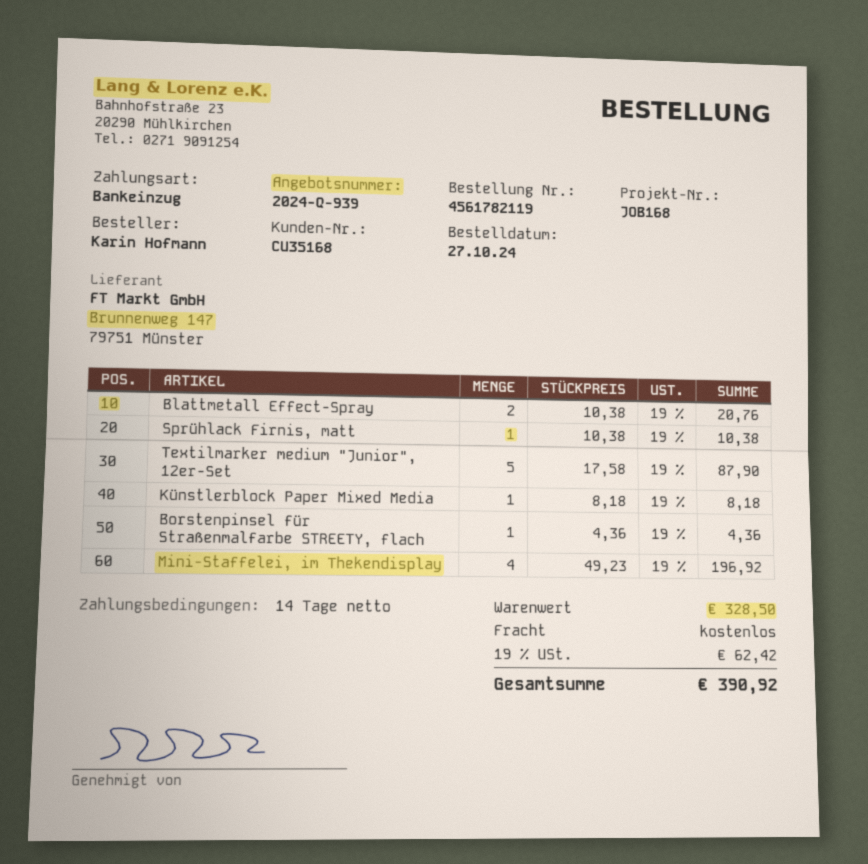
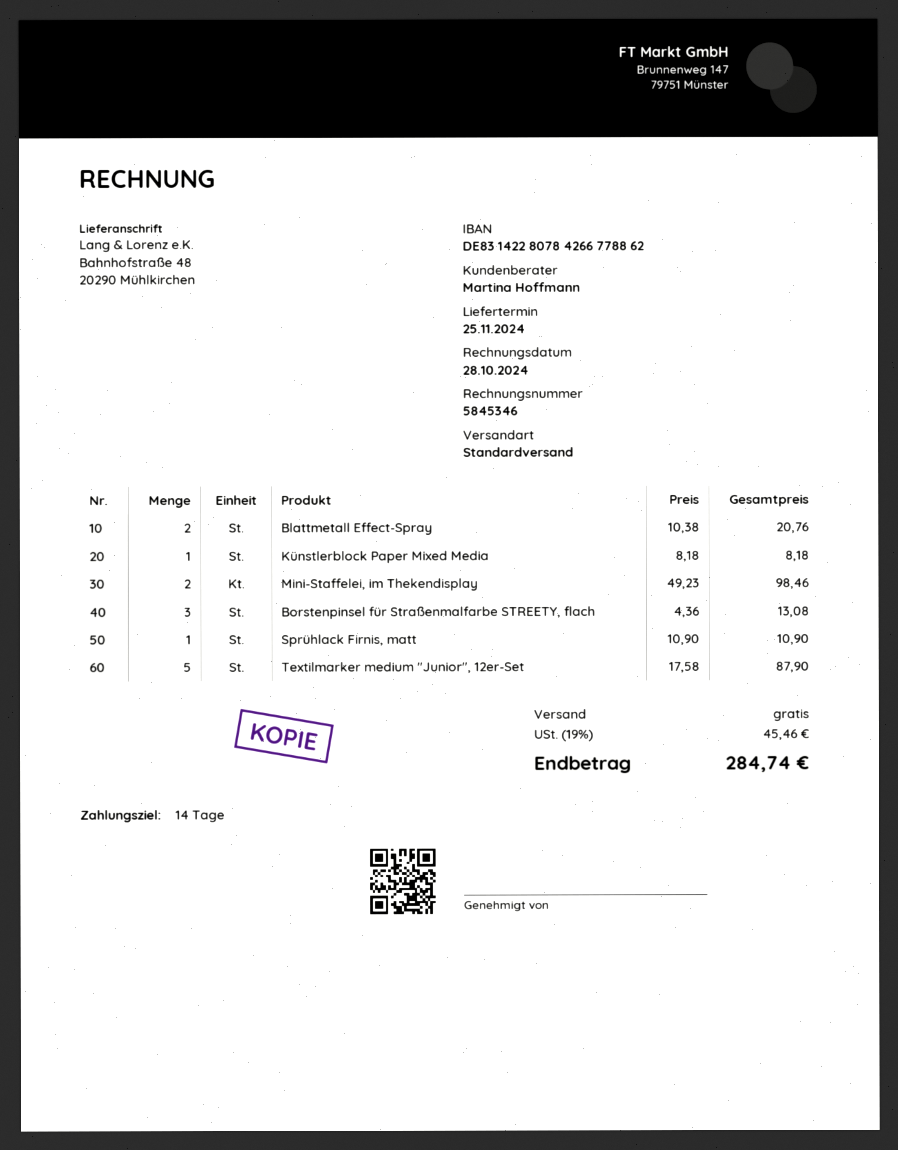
Sprühlack Firnis, matt: 1 x 10.38 = 10.38 -> 1 x 10.90 = 10.90
Borstenpinsel für Straßenmalfarbe STREETY, flach: 1 x 4.36 = 4.36 -> 3 x 4.36 = 13.08
Mini-Staffelei, im Thekendisplay: 4 x 49.23 = 196.92 -> 2 x 49.23 = 98.46
tax: 19% = 62.42 -> 19% = 45.46
total: 390.92 -> 284.74

